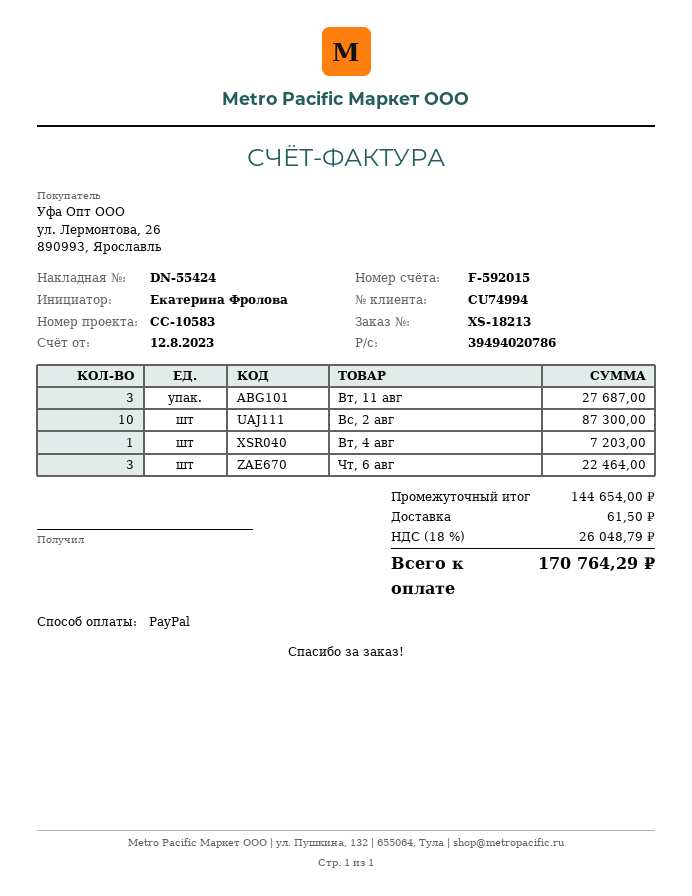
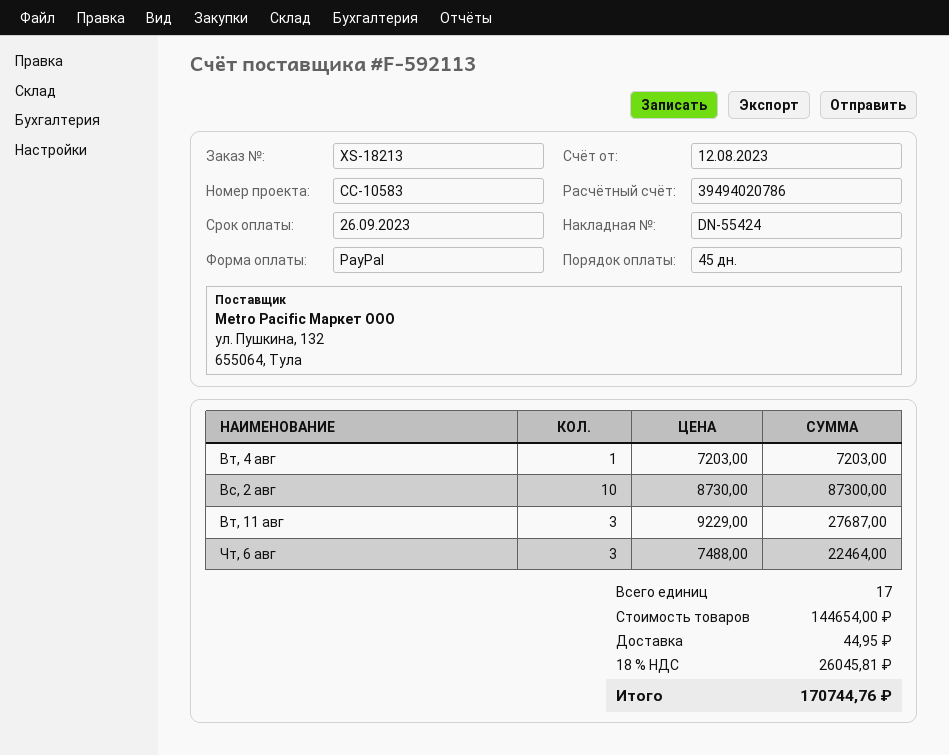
invoice number: F-592015 -> F-592113
shipping: 61.50 -> 44.95
tax: 18% = 26048.79 -> 18% = 26045.81
total: 170764.29 -> 170744.76

